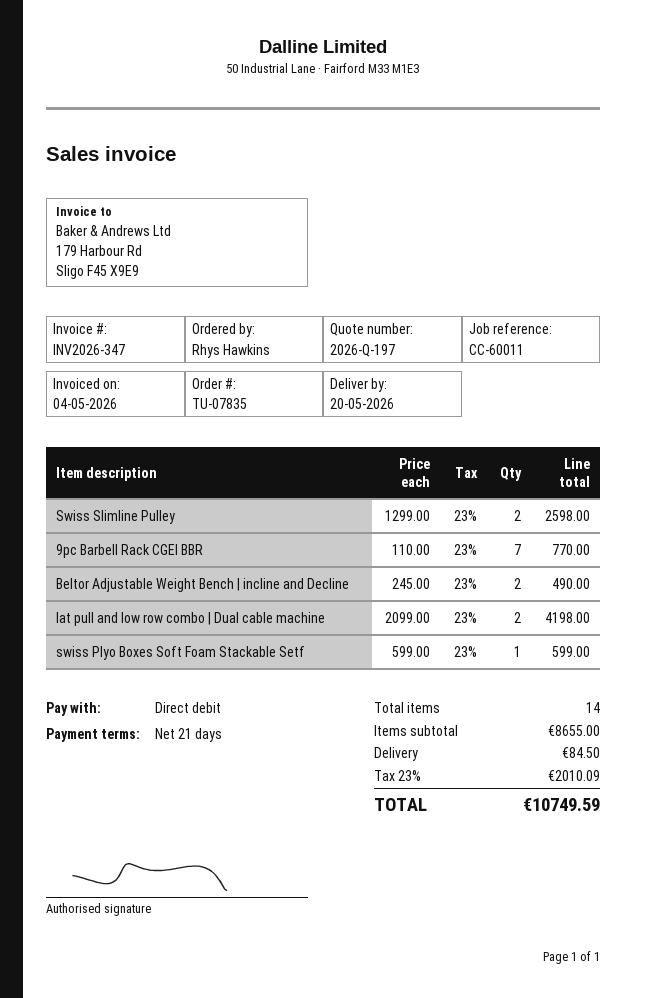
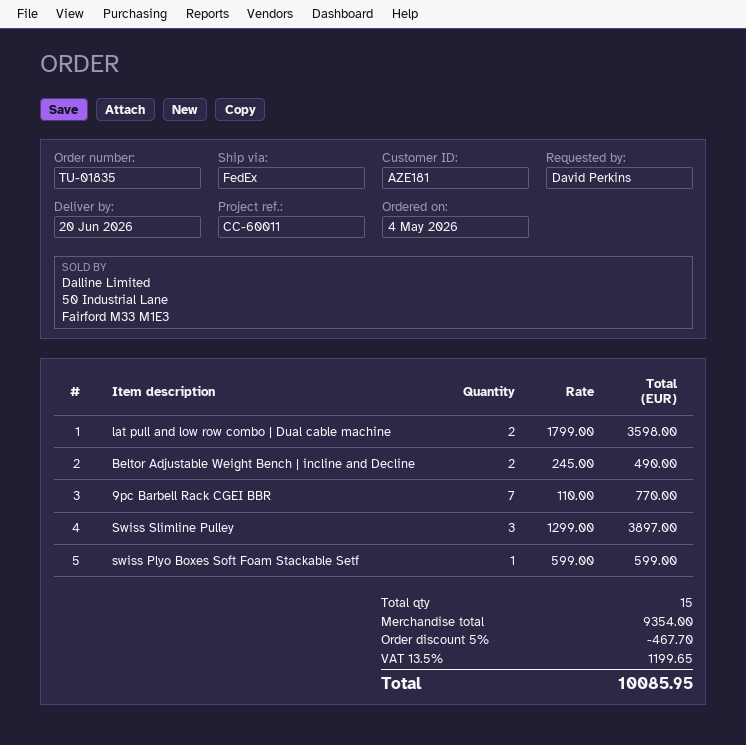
order number: TU-07835 -> TU-01835
delivery date: 2026-05-20 -> 2026-06-20
ordered by: Rhys Hawkins -> David Perkins
Swiss Slimline Pulley: 2 x 1299.00 = 2598.00 -> 3 x 1299.00 = 3897.00
lat pull and low row combo | Dual cable machine: 2 x 2099.00 = 4198.00 -> 2 x 1799.00 = 3598.00
total quantity: 14 -> 15
subtotal: 8655.00 -> 9354.00
discount: none -> 5% = 467.70
shipping: 84.50 -> none
tax: 23% = 2010.09 -> 13.5% = 1199.65
total: 10749.59 -> 10085.95

